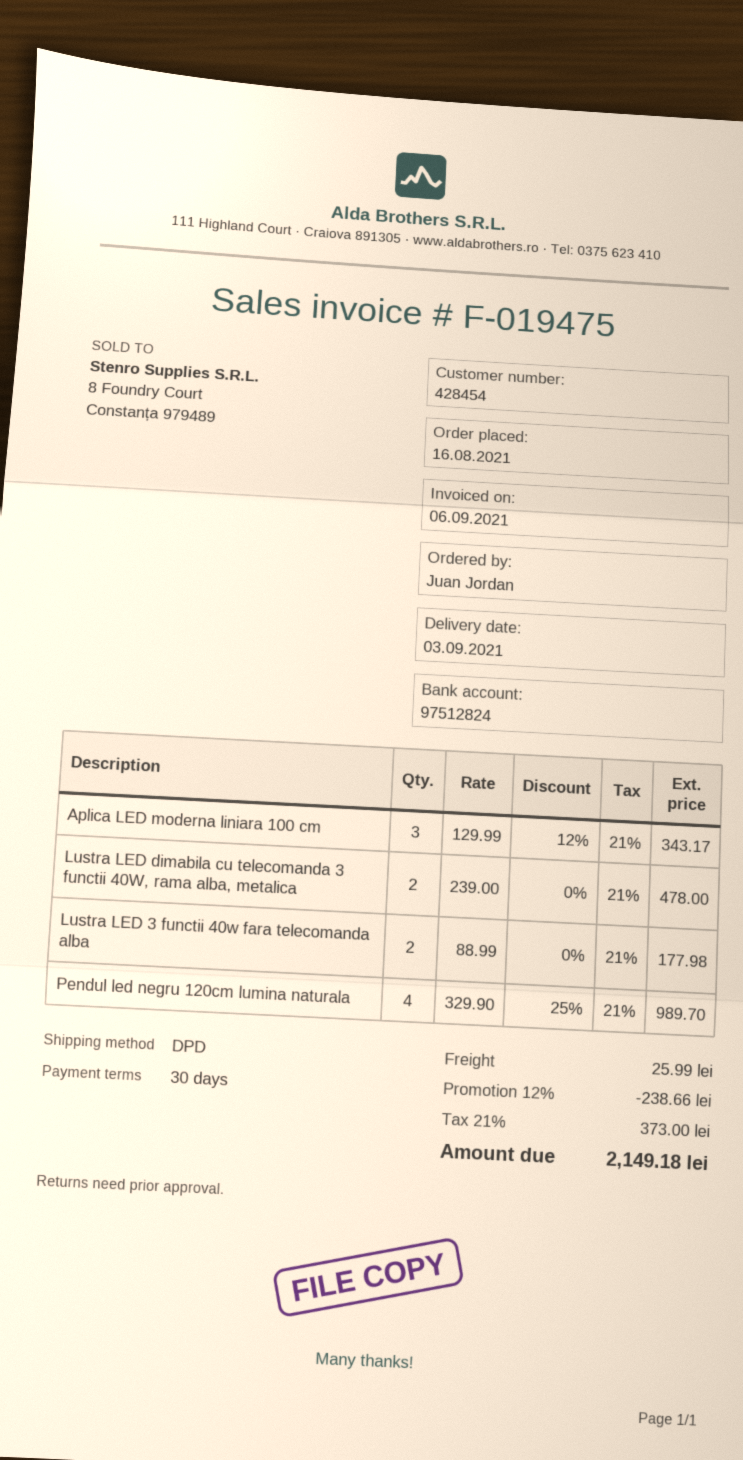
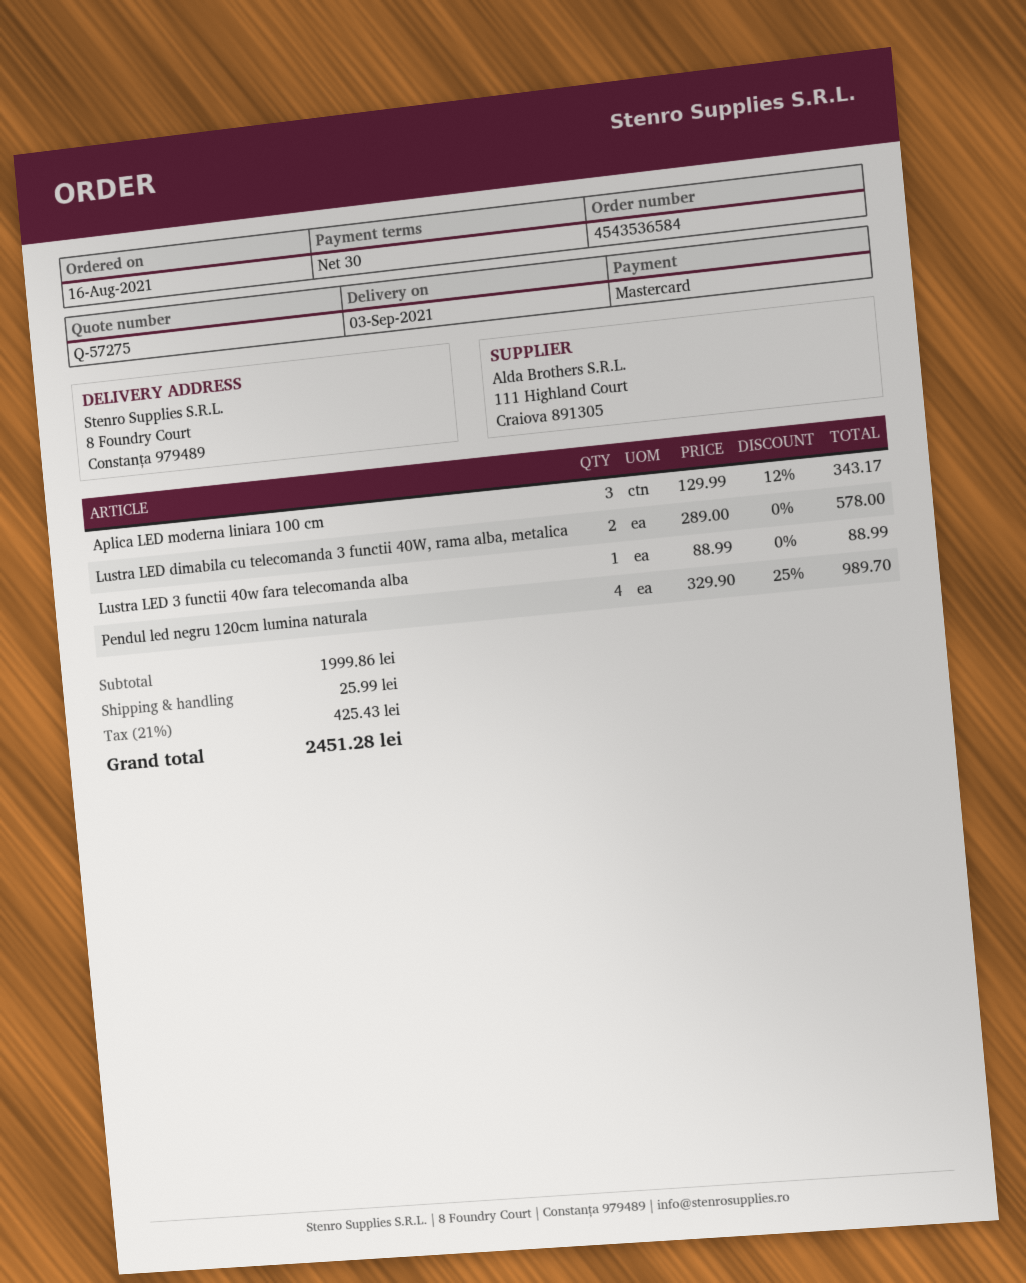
Lustra LED dimabila cu telecomanda 3 functii 40W, rama alba, metalica: 2 x 239.00 = 478.00 -> 2 x 289.00 = 578.00
Lustra LED 3 functii 40w fara telecomanda alba: 2 x 88.99 = 177.98 -> 1 x 88.99 = 88.99
discount: 12% = 238.66 -> none
tax: 21% = 373.00 -> 21% = 425.43
total: 2149.18 -> 2451.28

